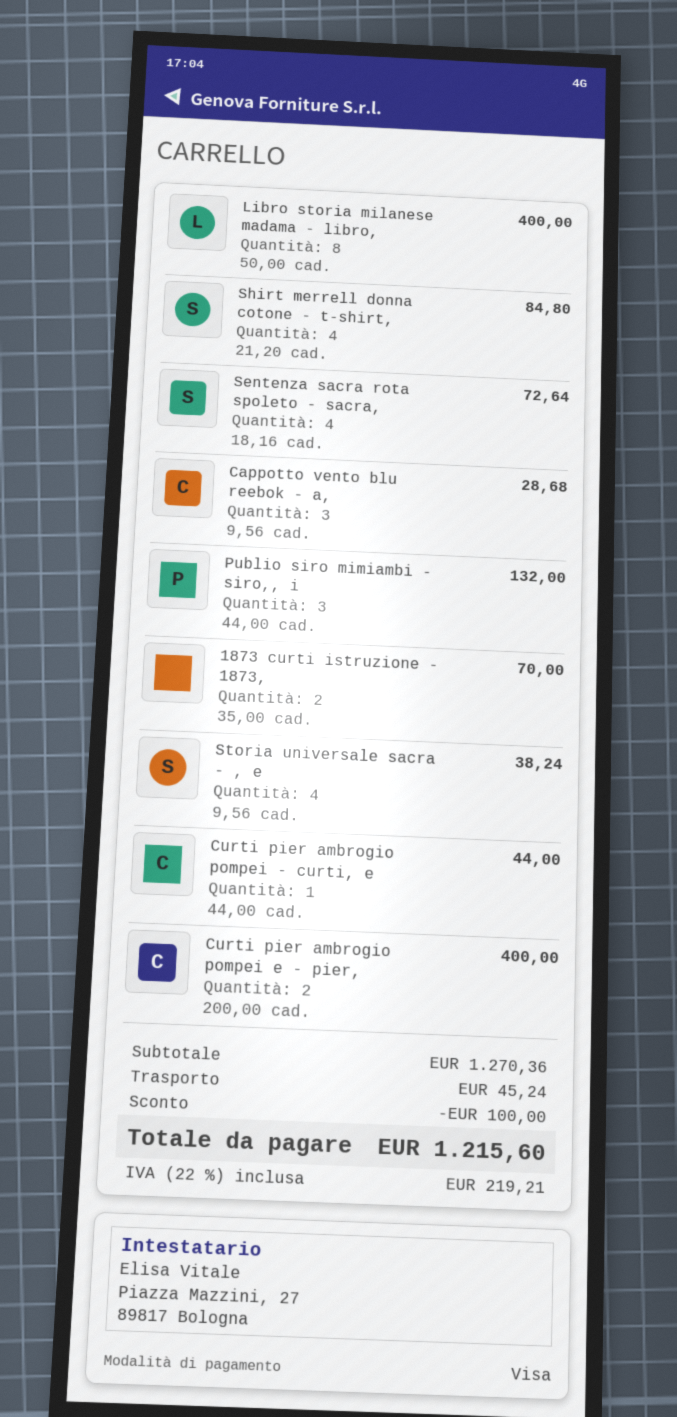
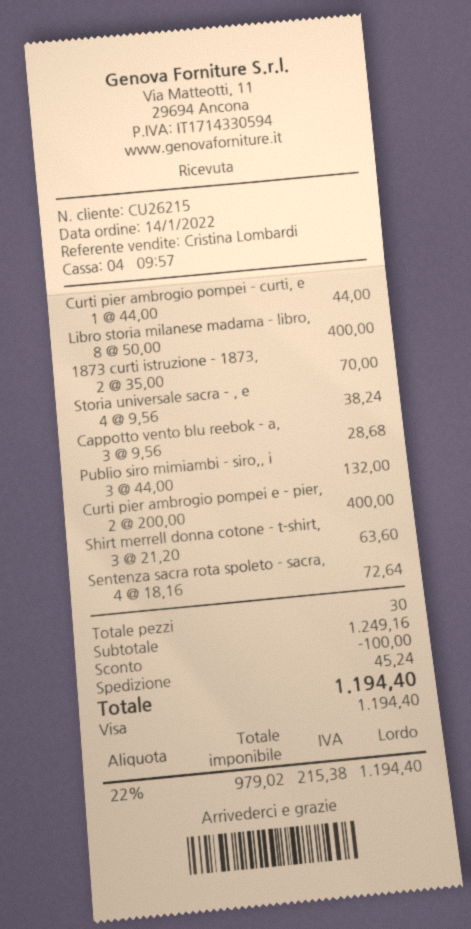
Shirt merrell donna cotone - t-shirt,: 4 x 21.20 = 84.80 -> 3 x 21.20 = 63.60
subtotal: 1270.36 -> 1249.16
tax: 22% = 219.21 -> 22% = 215.38
total: 1215.60 -> 1194.40

